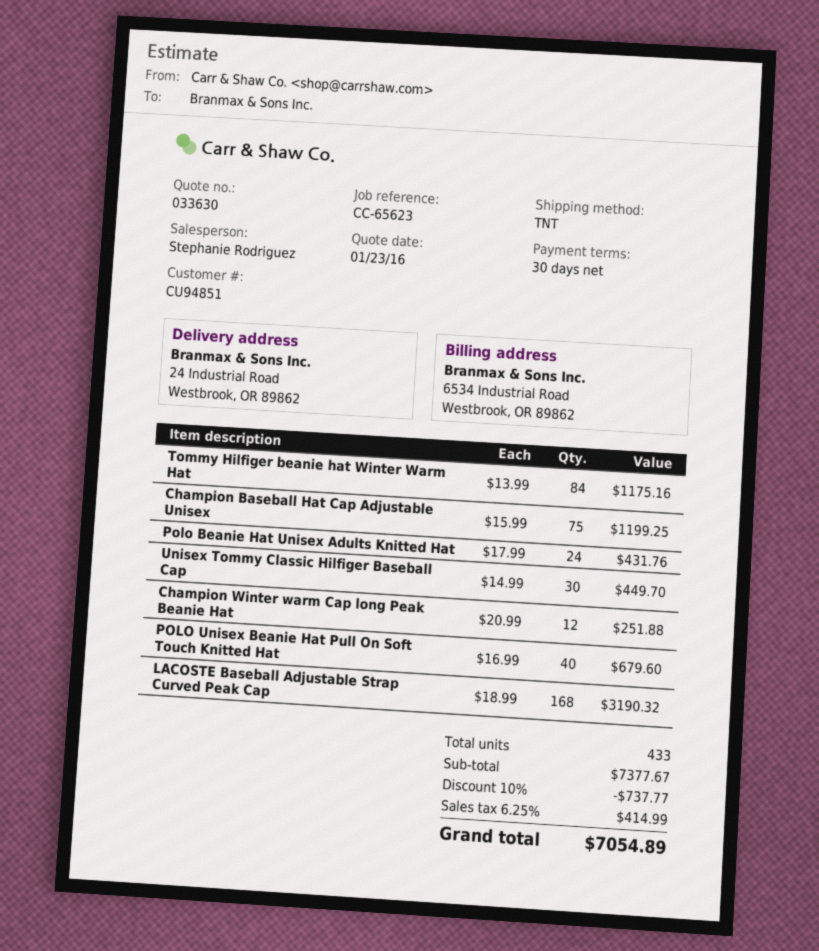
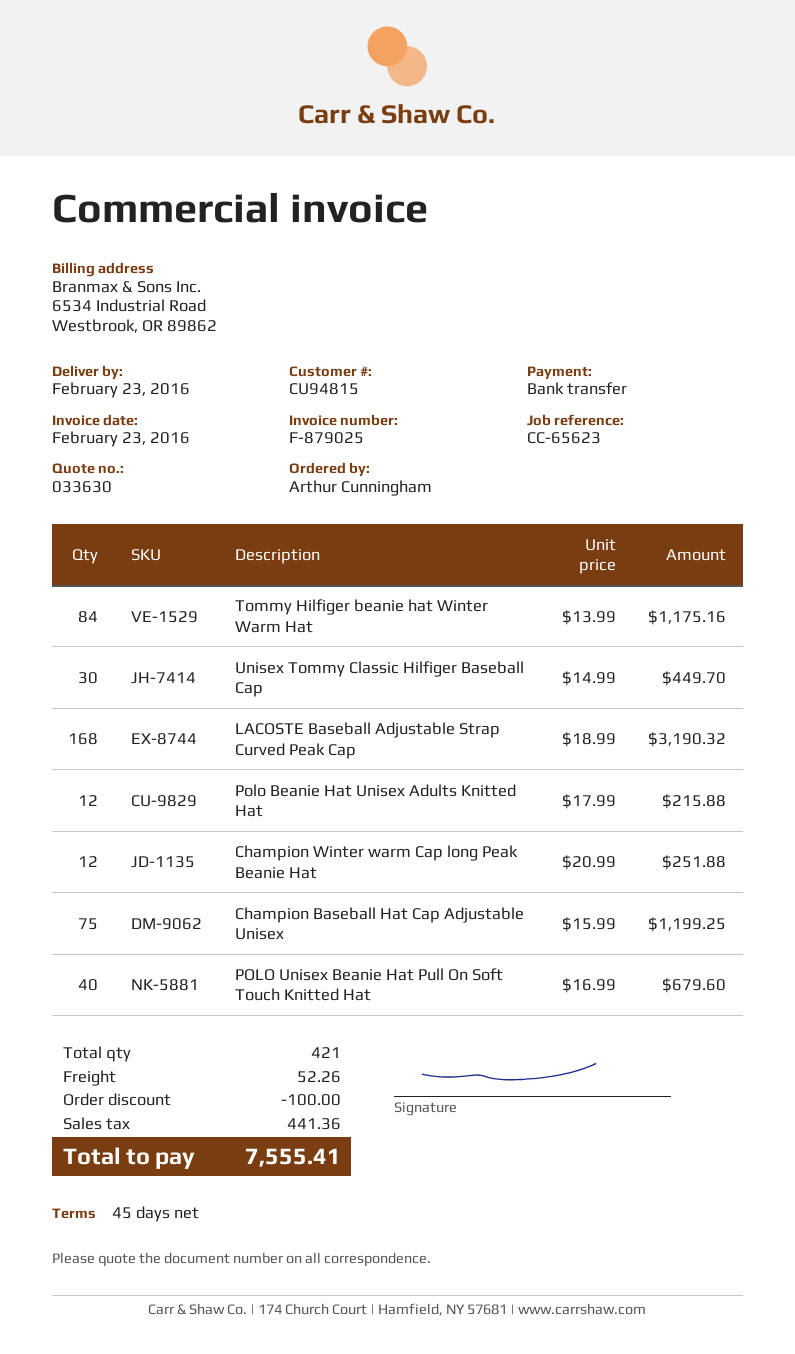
payment terms: 30 days -> 45 days
customer number: CU94851 -> CU94815
Polo Beanie Hat Unisex Adults Knitted Hat: 24 x 17.99 = 431.76 -> 12 x 17.99 = 215.88
total quantity: 433 -> 421
discount: 737.77 -> 100.00
shipping: none -> 52.26
tax: 414.99 -> 441.36
total: 7054.89 -> 7555.41

